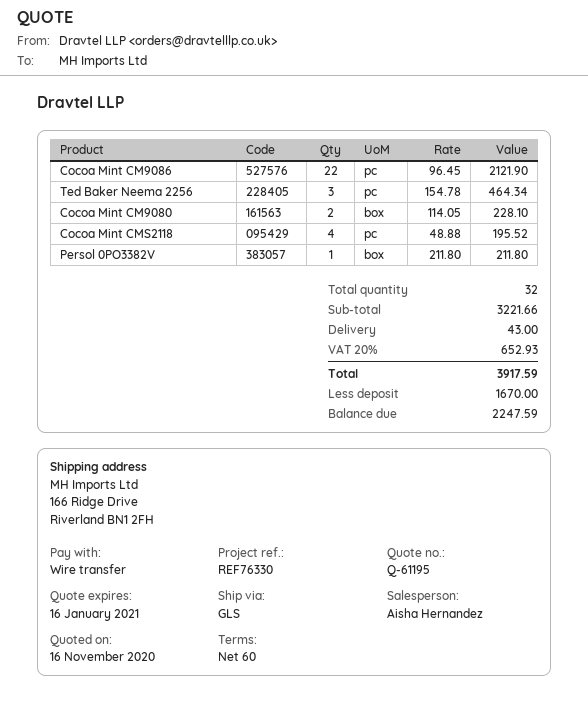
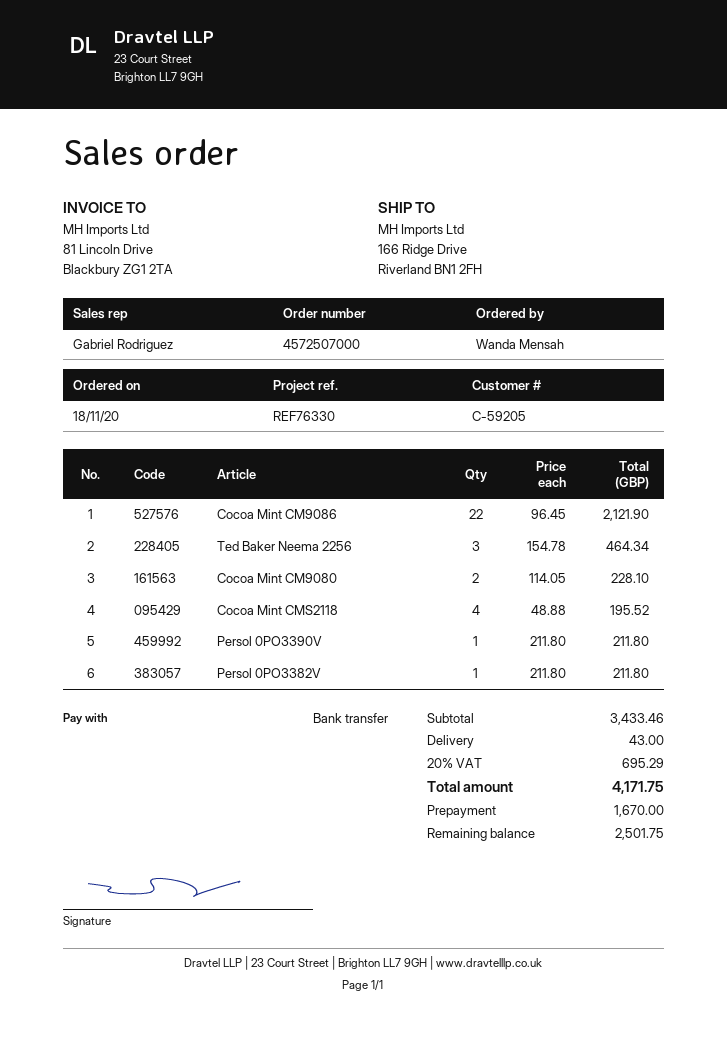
sales rep: Aisha Hernandez -> Gabriel Rodriguez
Persol 0PO3390V: none -> 1 x 211.80 = 211.80
subtotal: 3221.66 -> 3433.46
tax: 20% = 652.93 -> 20% = 695.29
total: 3917.59 -> 4171.75
balance: 2247.59 -> 2501.75

